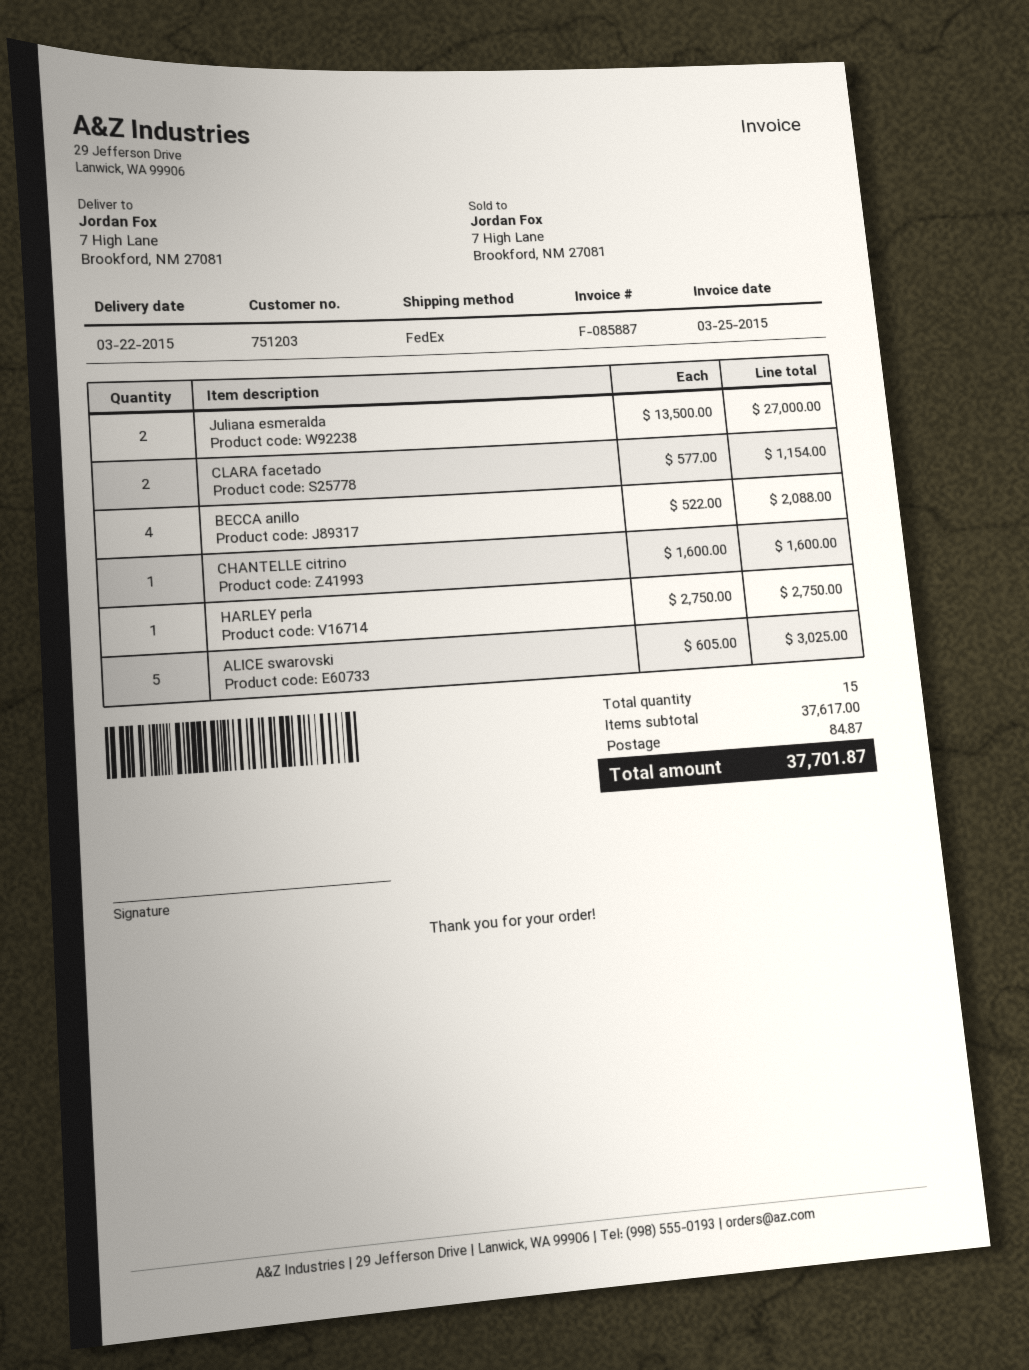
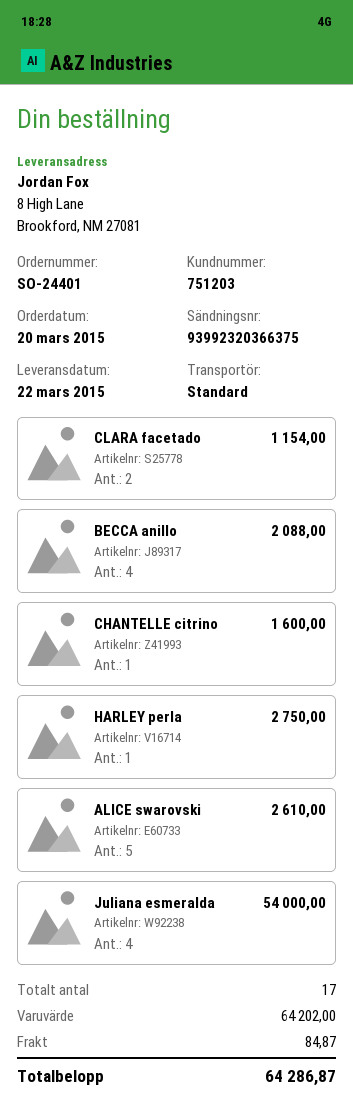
shipping method: FedEx -> standard
ship to: 7 High Lane, Brookford, NM 27081 -> 8 High Lane, Brookford, NM 27081
Juliana esmeralda: 2 for 27000.00 -> 4 for 54000.00
ALICE swarovski: 5 for 3025.00 -> 5 for 2610.00
total quantity: 15 -> 17
subtotal: 37617.00 -> 64202.00
total: 37701.87 -> 64286.87

